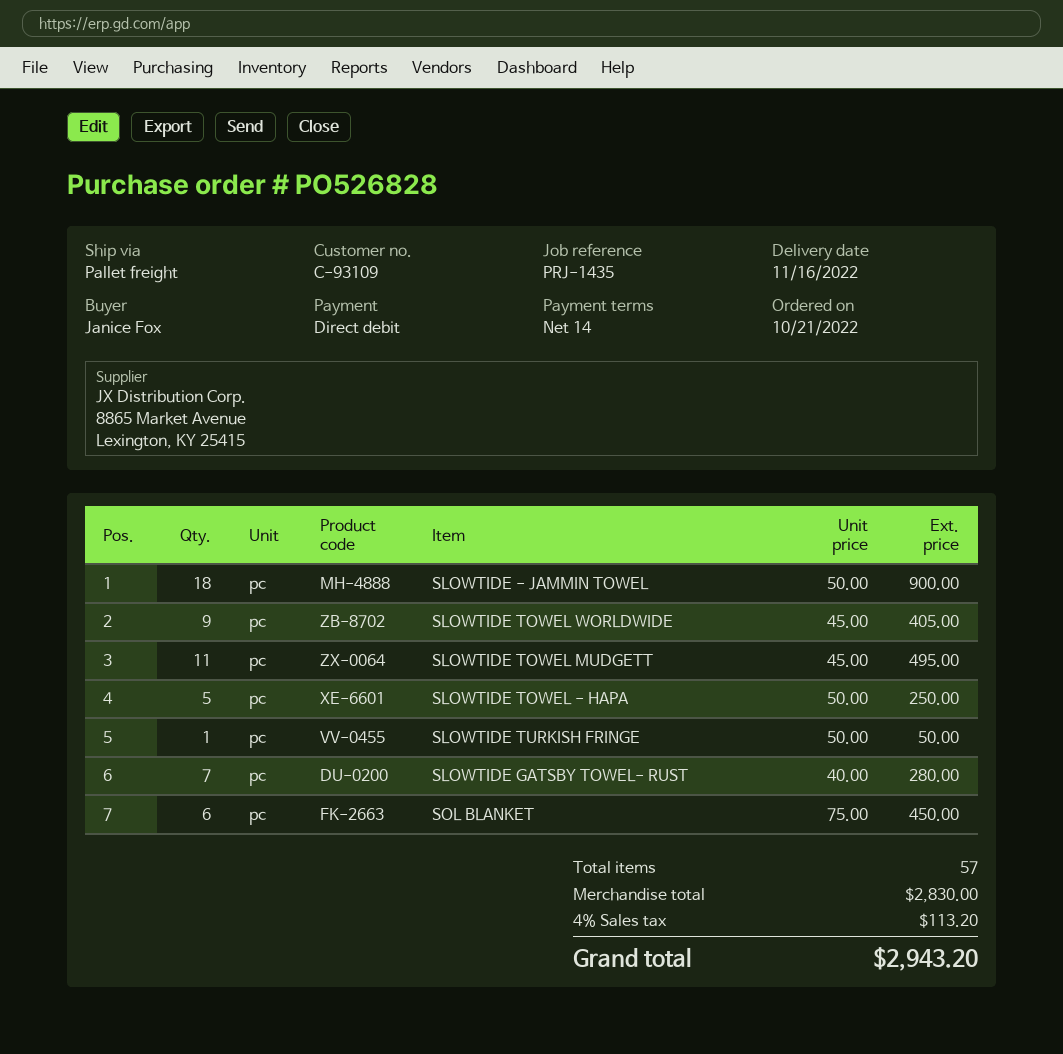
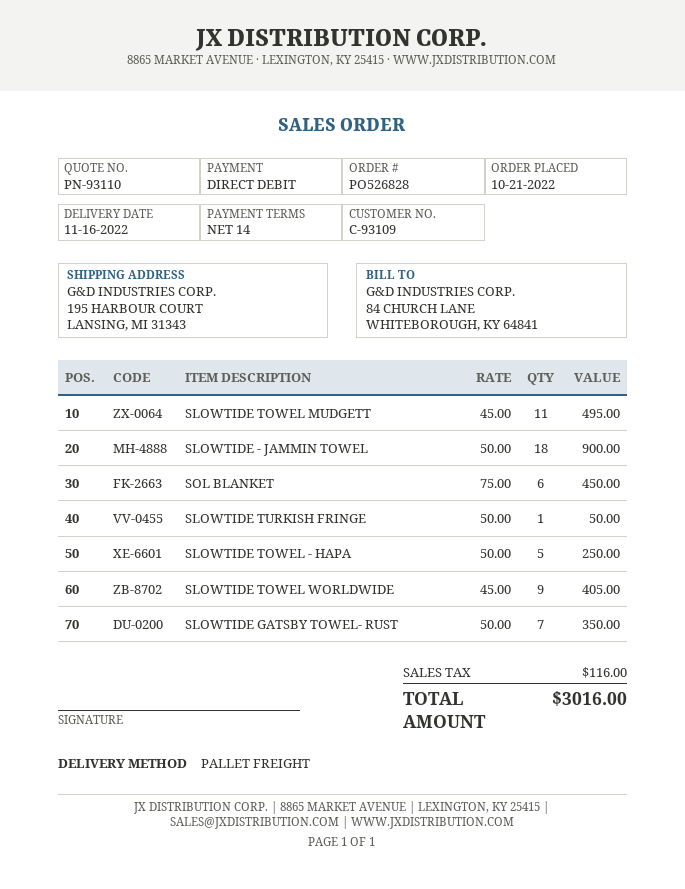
SLOWTIDE GATSBY TOWEL- RUST: 7 x 40.00 = 280.00 -> 7 x 50.00 = 350.00
tax: 113.20 -> 116.00
total: 2943.20 -> 3016.00

